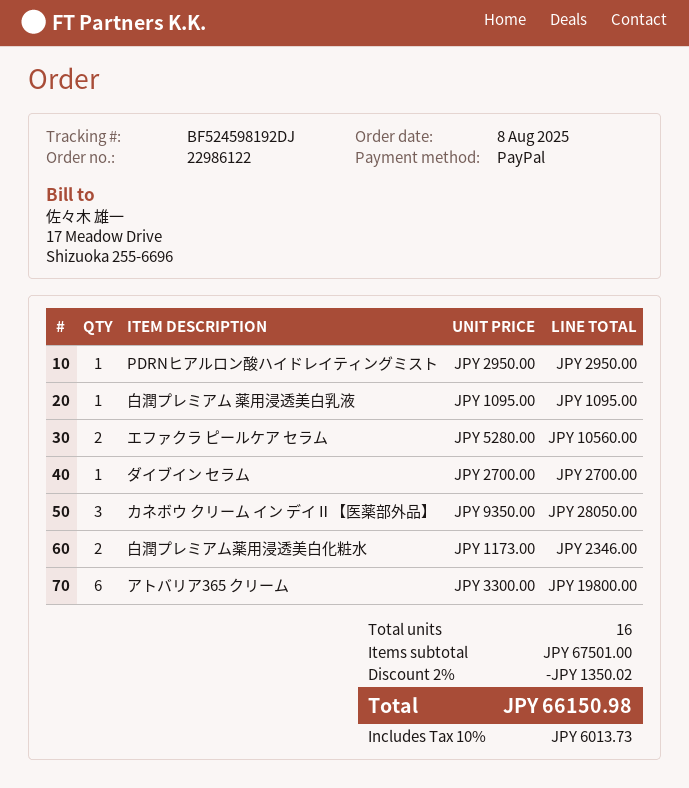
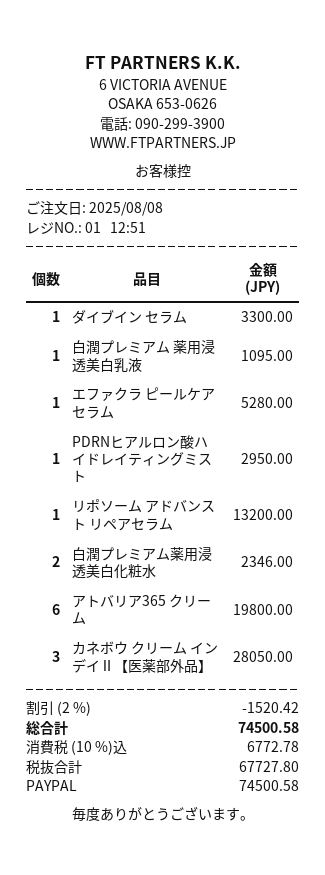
エファクラ ピールケア セラム: 2 for 10560.00 -> 1 for 5280.00
ダイブイン セラム: 1 for 2700.00 -> 1 for 3300.00
リポソーム アドバンスト リペアセラム: none -> 1 for 13200.00
discount: 2% = 1350.02 -> 2% = 1520.42
tax: 10% = 6013.73 -> 10% = 6772.78
total: 66150.98 -> 74500.58

